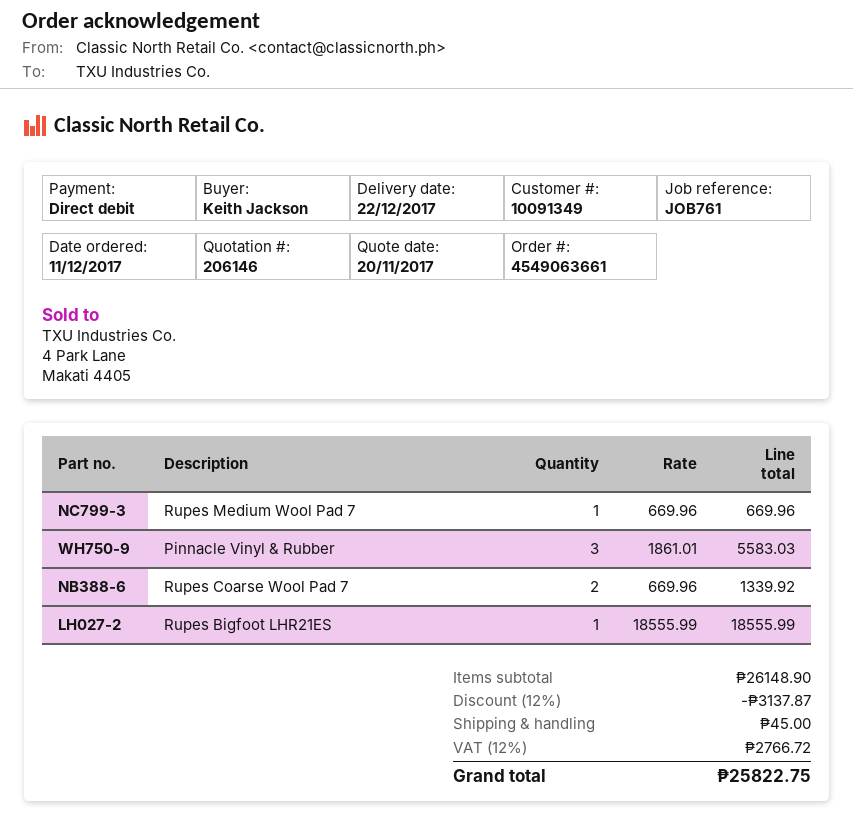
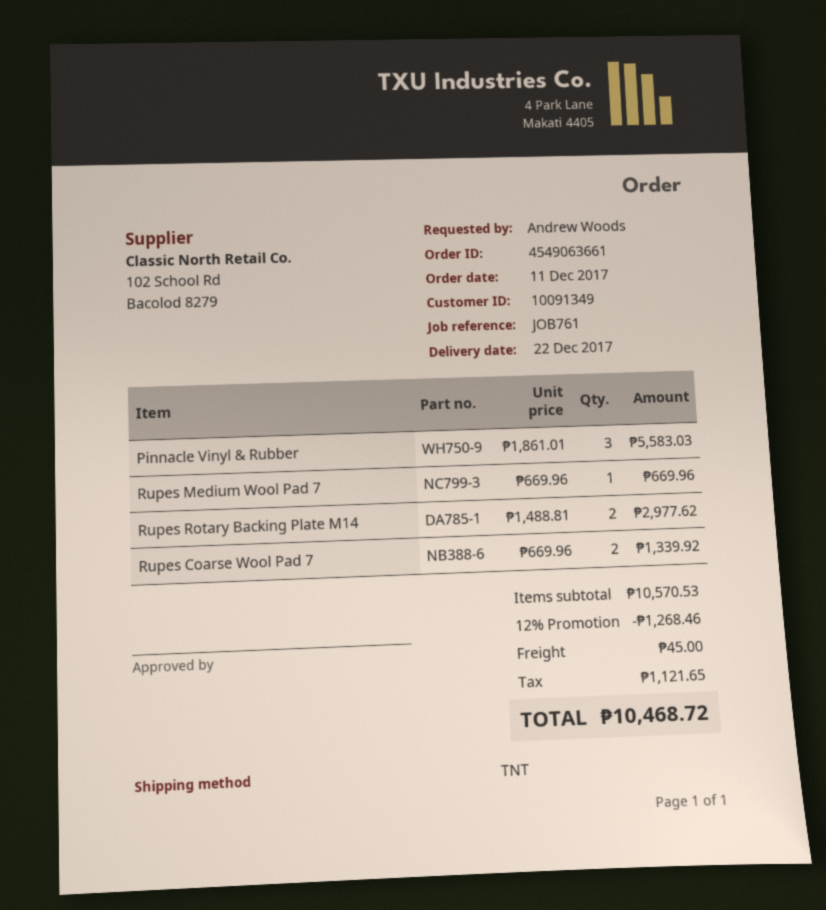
ordered by: Keith Jackson -> Andrew Woods
Rupes Bigfoot LHR21ES: 1 x 18555.99 = 18555.99 -> none
Rupes Rotary Backing Plate M14: none -> 2 x 1488.81 = 2977.62
subtotal: 26148.90 -> 10570.53
discount: 12% = 3137.87 -> 12% = 1268.46
tax: 2766.72 -> 1121.65
total: 25822.75 -> 10468.72

